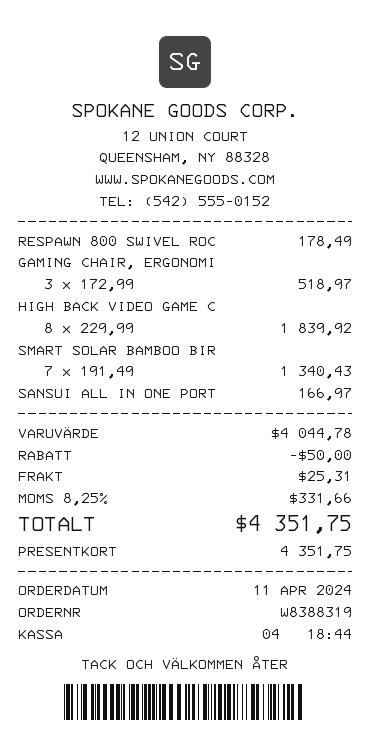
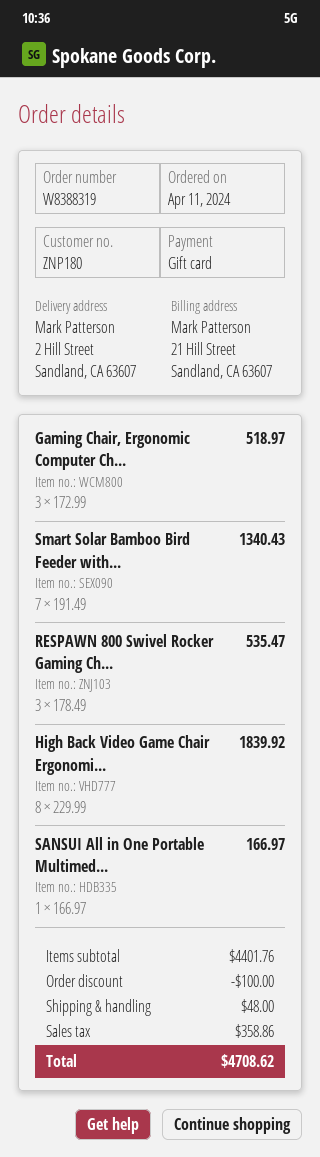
RESPAWN 800 SWIVEL ROC: 1 x 178.49 = 178.49 -> 3 x 178.49 = 535.47
subtotal: 4044.78 -> 4401.76
discount: 50.00 -> 100.00
shipping: 25.31 -> 48.00
tax: 331.66 -> 358.86
total: 4351.75 -> 4708.62

